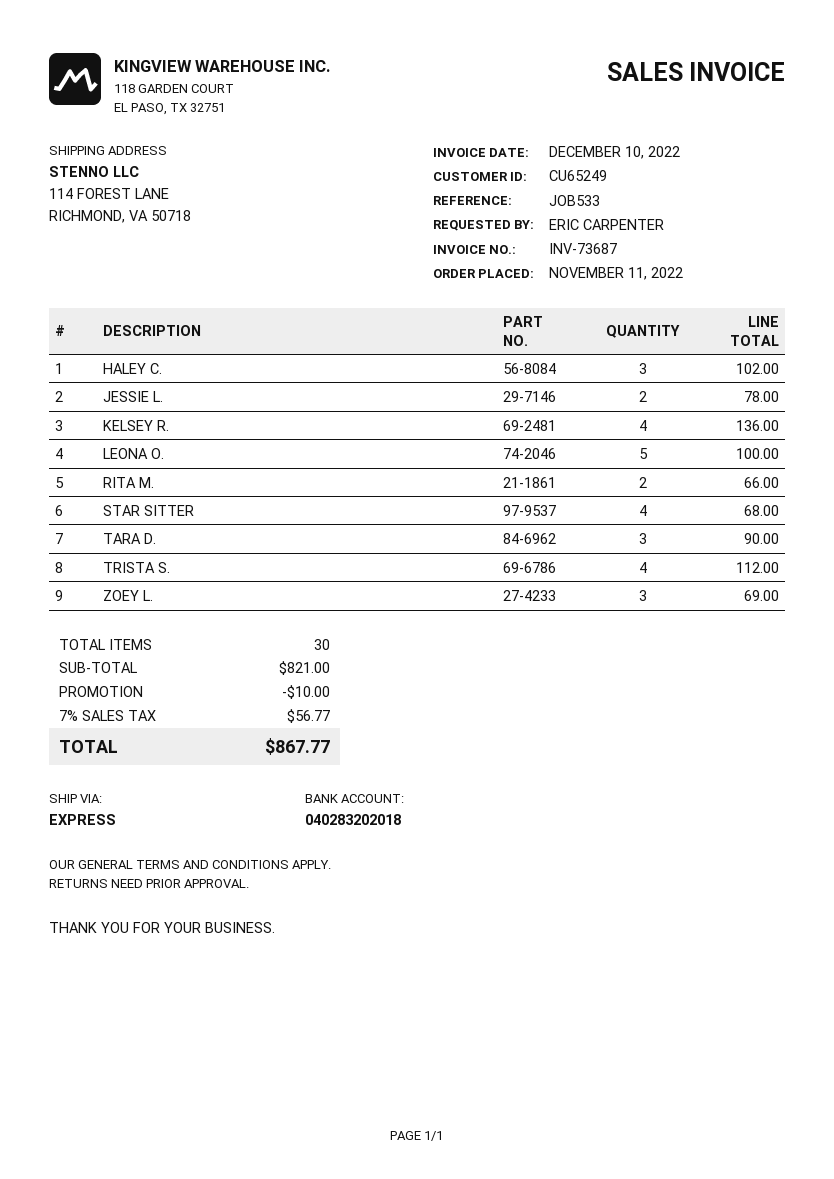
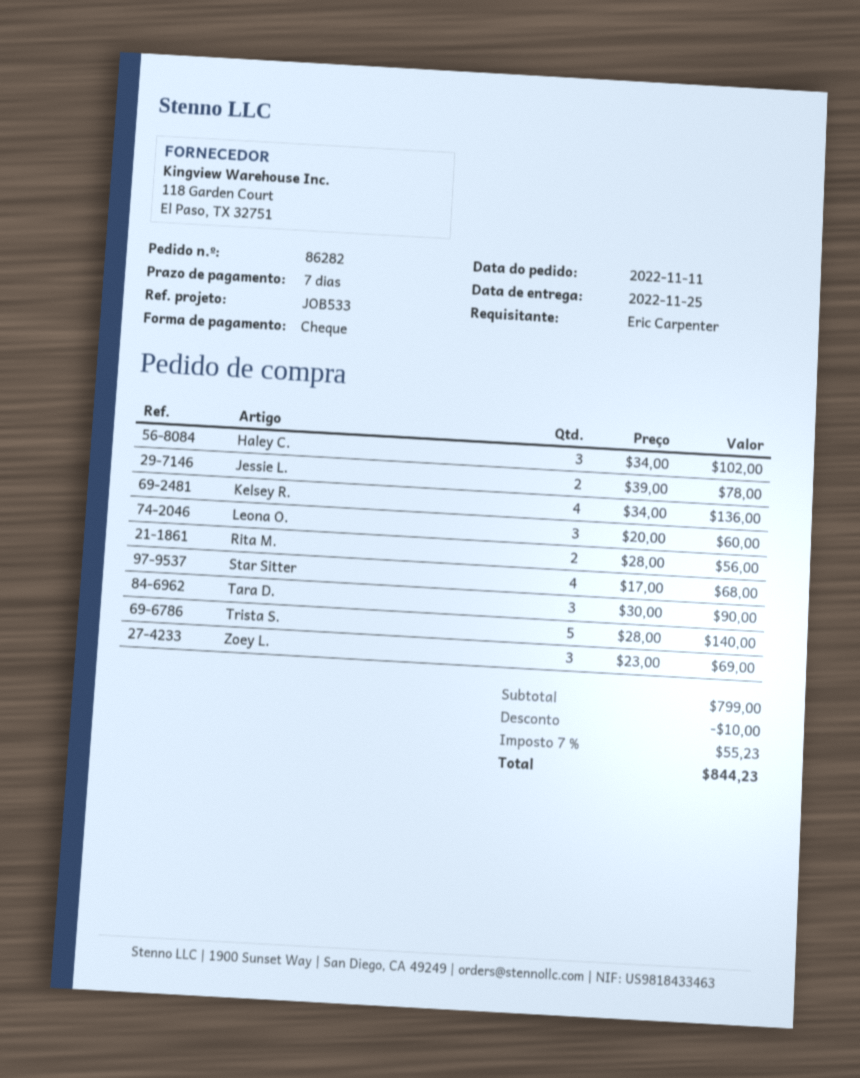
LEONA O.: 5 for 100.00 -> 3 for 60.00
RITA M.: 2 for 66.00 -> 2 for 56.00
TRISTA S.: 4 for 112.00 -> 5 for 140.00
subtotal: 821.00 -> 799.00
tax: 7% = 56.77 -> 7% = 55.23
total: 867.77 -> 844.23

